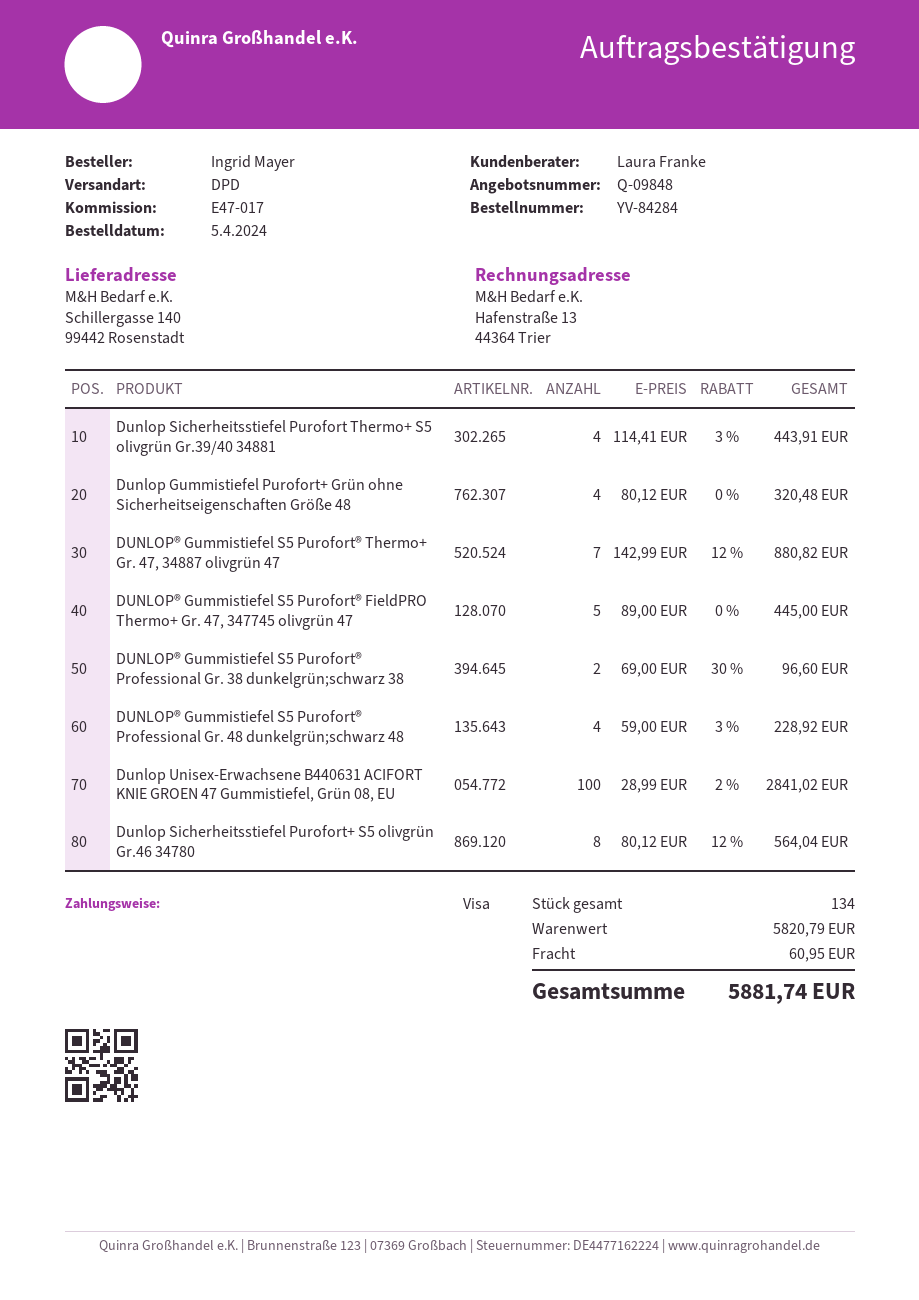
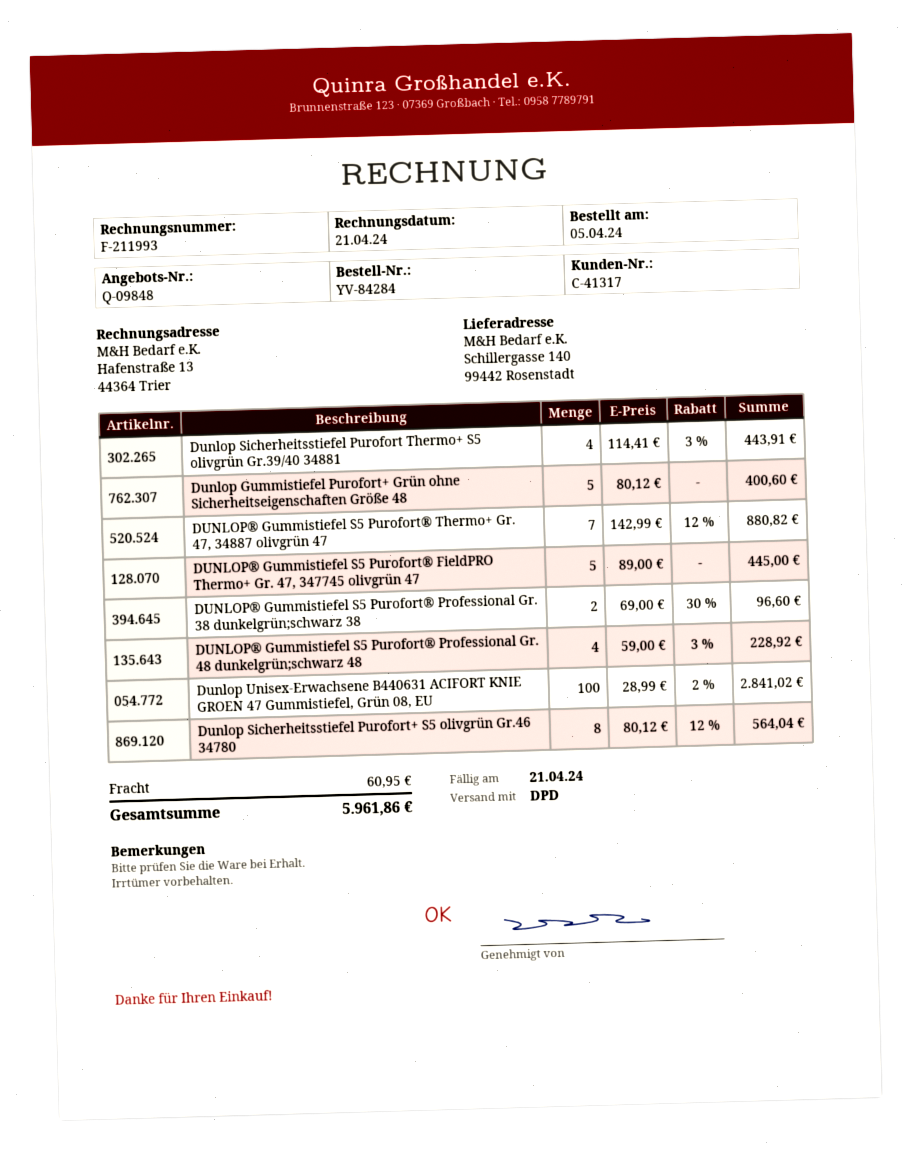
Dunlop Gummistiefel Purofort+ Grün ohne Sicherheitseigenschaften Größe 48: 4 x 80.12 = 320.48 -> 5 x 80.12 = 400.60
total: 5881.74 -> 5961.86

